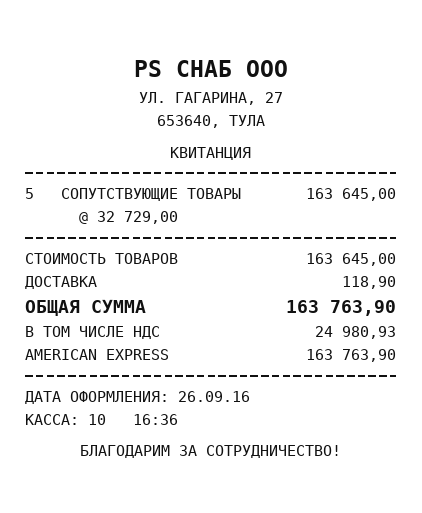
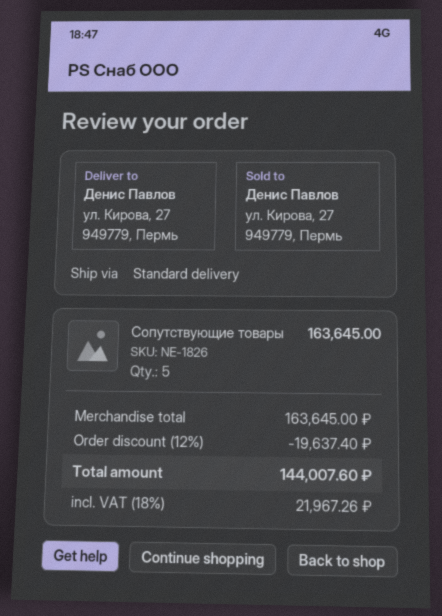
discount: none -> 12% = 19637.40
shipping: 118.90 -> none
tax: 24980.93 -> 21967.26
total: 163763.90 -> 144007.60

